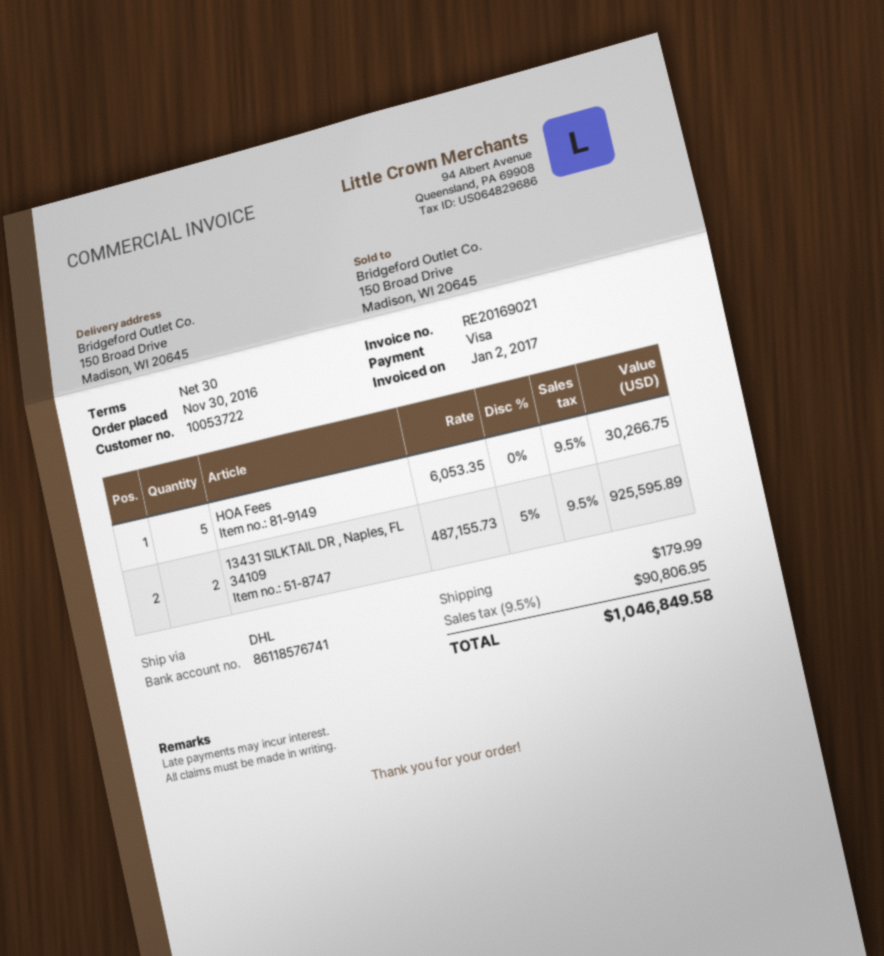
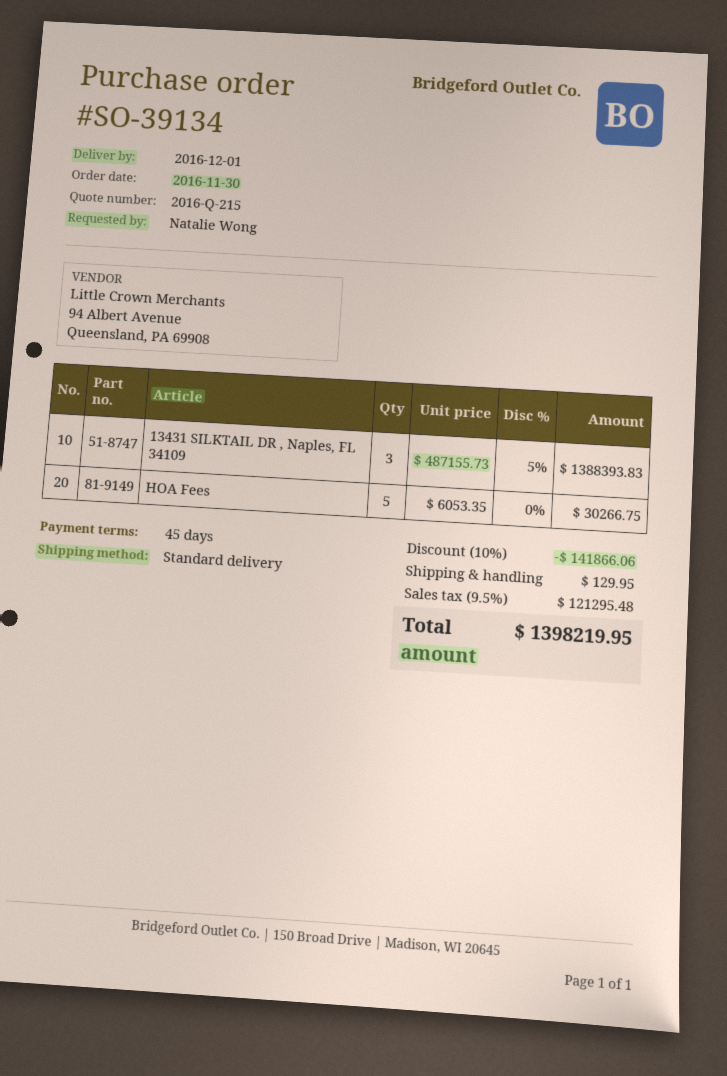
payment terms: 30 days -> 45 days
shipping method: DHL -> standard
13431 SILKTAIL DR , Naples, FL 34109: 2 x 487155.73 - 5% = 925595.89 -> 3 x 487155.73 - 5% = 1388393.83
discount: none -> 10% = 141866.06
shipping: 179.99 -> 129.95
tax: 9.5% = 90806.95 -> 9.5% = 121295.48
total: 1046849.58 -> 1398219.95

